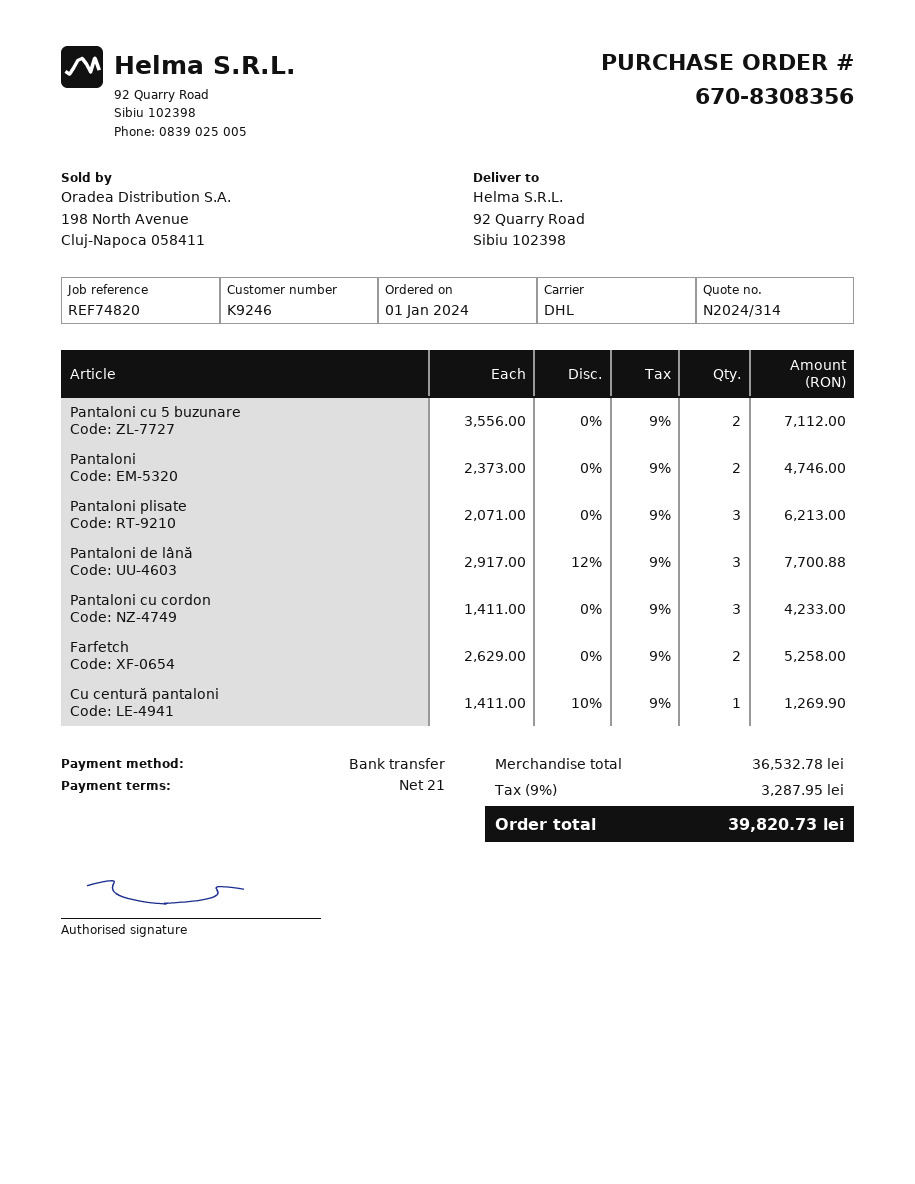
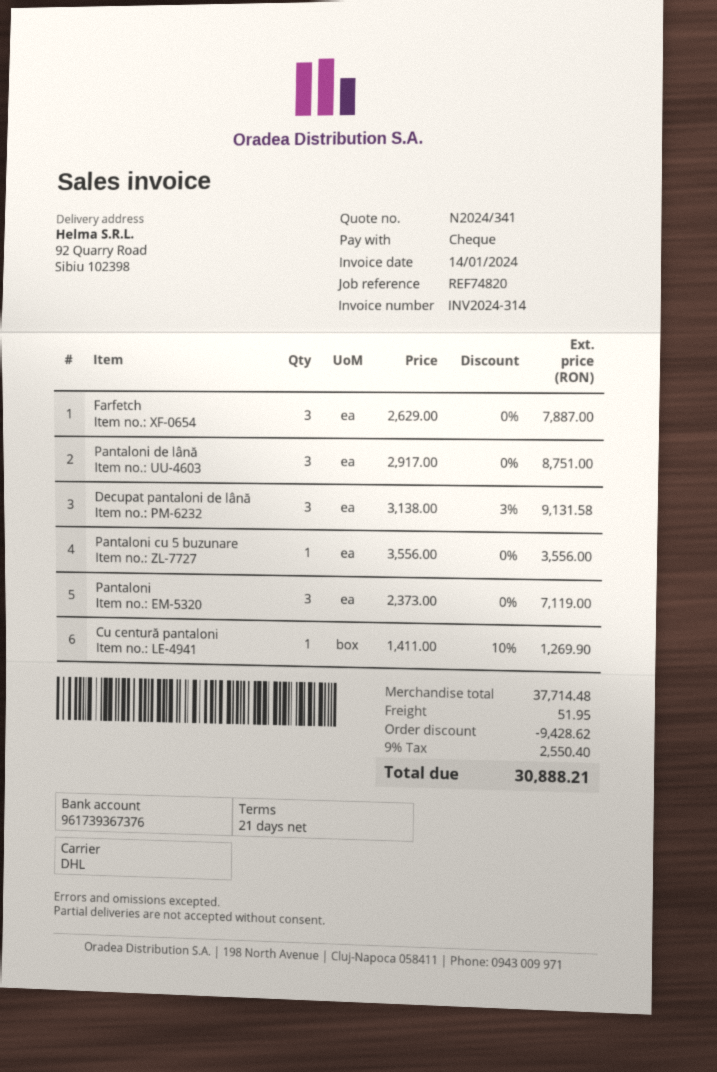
quote number: N2024/314 -> N2024/341
payment method: bank transfer -> cheque
Pantaloni cu 5 buzunare: 2 x 3556.00 = 7112.00 -> 1 x 3556.00 = 3556.00
Pantaloni: 2 x 2373.00 = 4746.00 -> 3 x 2373.00 = 7119.00
Pantaloni plisate: 3 x 2071.00 = 6213.00 -> none
Pantaloni de lână: 3 x 2917.00 - 12% = 7700.88 -> 3 x 2917.00 = 8751.00
Pantaloni cu cordon: 3 x 1411.00 = 4233.00 -> none
Farfetch: 2 x 2629.00 = 5258.00 -> 3 x 2629.00 = 7887.00
Decupat pantaloni de lână: none -> 3 x 3138.00 - 3% = 9131.58
subtotal: 36532.78 -> 37714.48
discount: none -> 9428.62
shipping: none -> 51.95
tax: 9% = 3287.95 -> 9% = 2550.40
total: 39820.73 -> 30888.21

